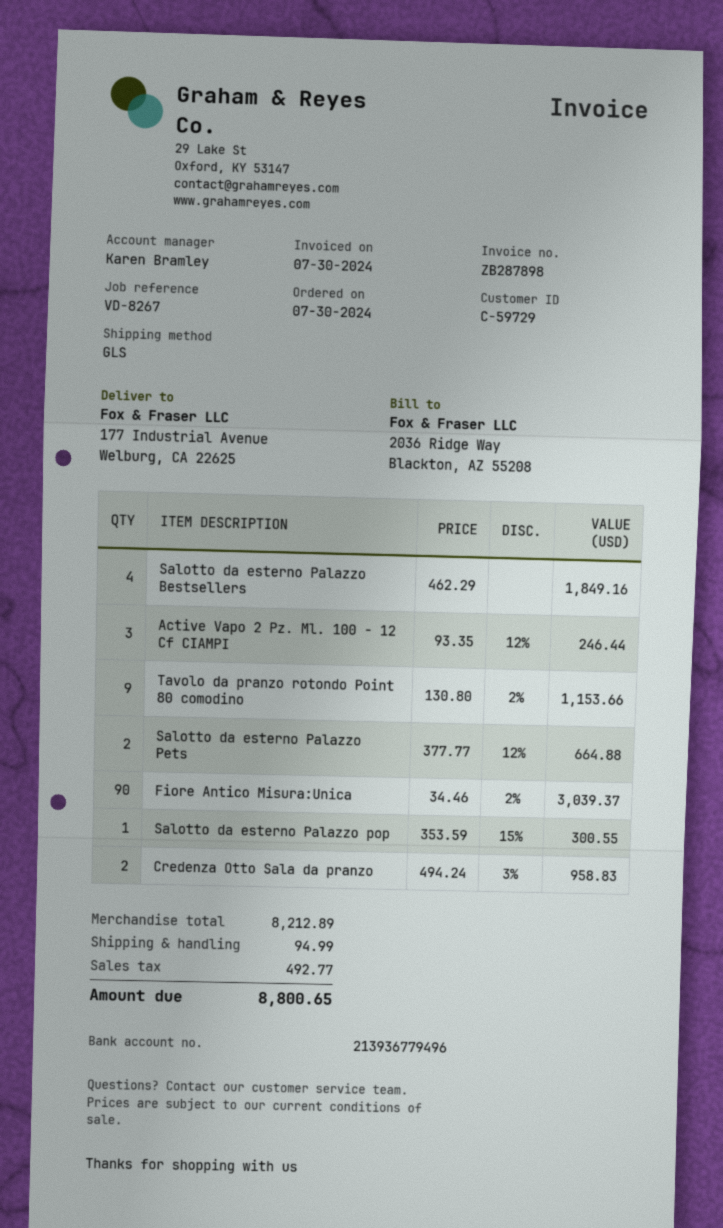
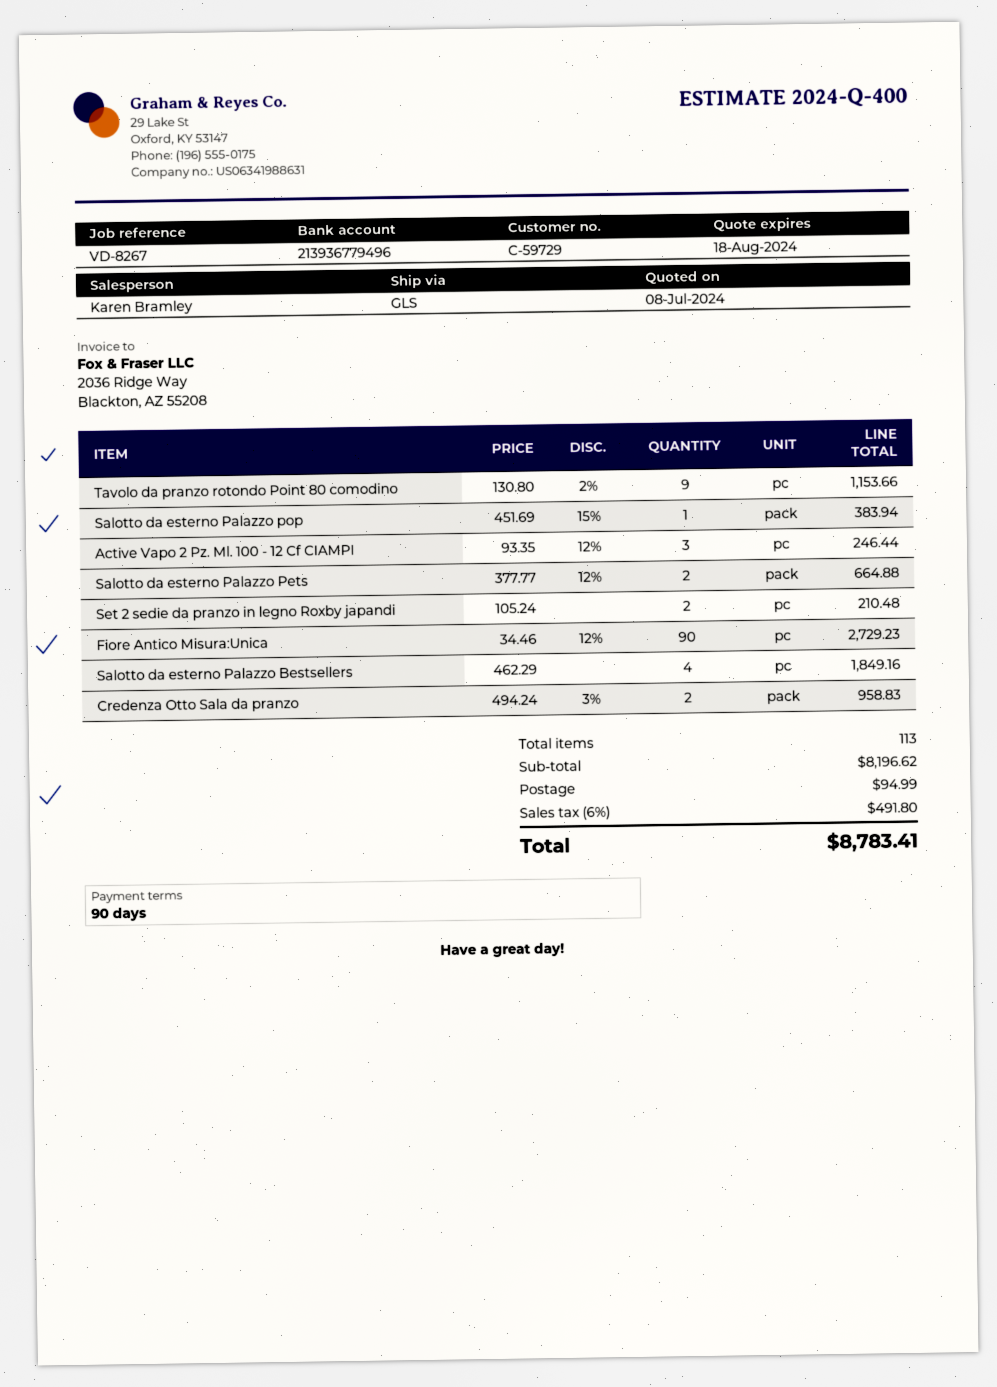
Fiore Antico Misura:Unica: 90 x 34.46 - 2% = 3039.37 -> 90 x 34.46 - 12% = 2729.23
Salotto da esterno Palazzo pop: 1 x 353.59 - 15% = 300.55 -> 1 x 451.69 - 15% = 383.94
Set 2 sedie da pranzo in legno Roxby japandi: none -> 2 x 105.24 = 210.48
subtotal: 8212.89 -> 8196.62
tax: 492.77 -> 491.80
total: 8800.65 -> 8783.41

